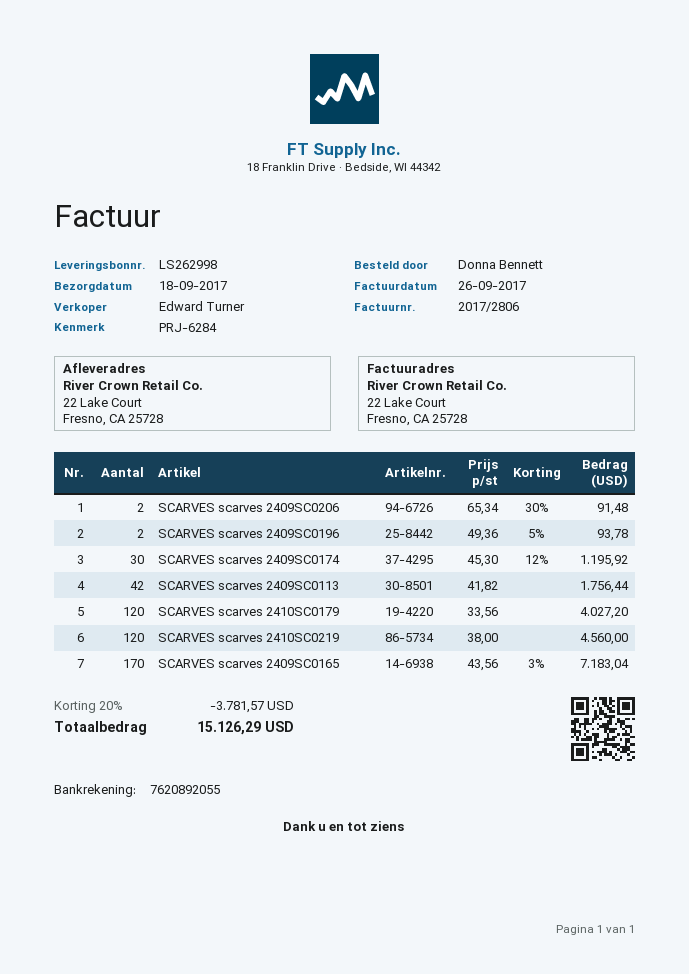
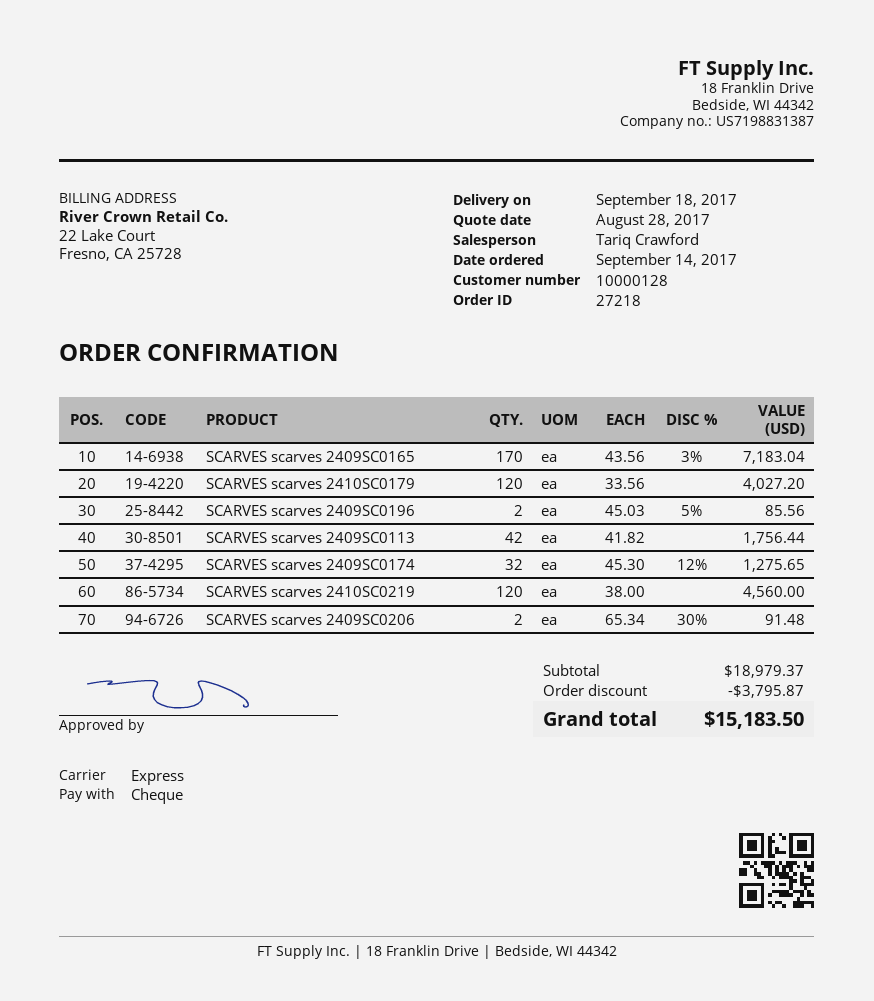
sales rep: Edward Turner -> Tariq Crawford
SCARVES scarves 2409SC0196: 2 x 49.36 - 5% = 93.78 -> 2 x 45.03 - 5% = 85.56
SCARVES scarves 2409SC0174: 30 x 45.30 - 12% = 1195.92 -> 32 x 45.30 - 12% = 1275.65
discount: 3781.57 -> 3795.87
total: 15126.29 -> 15183.50

